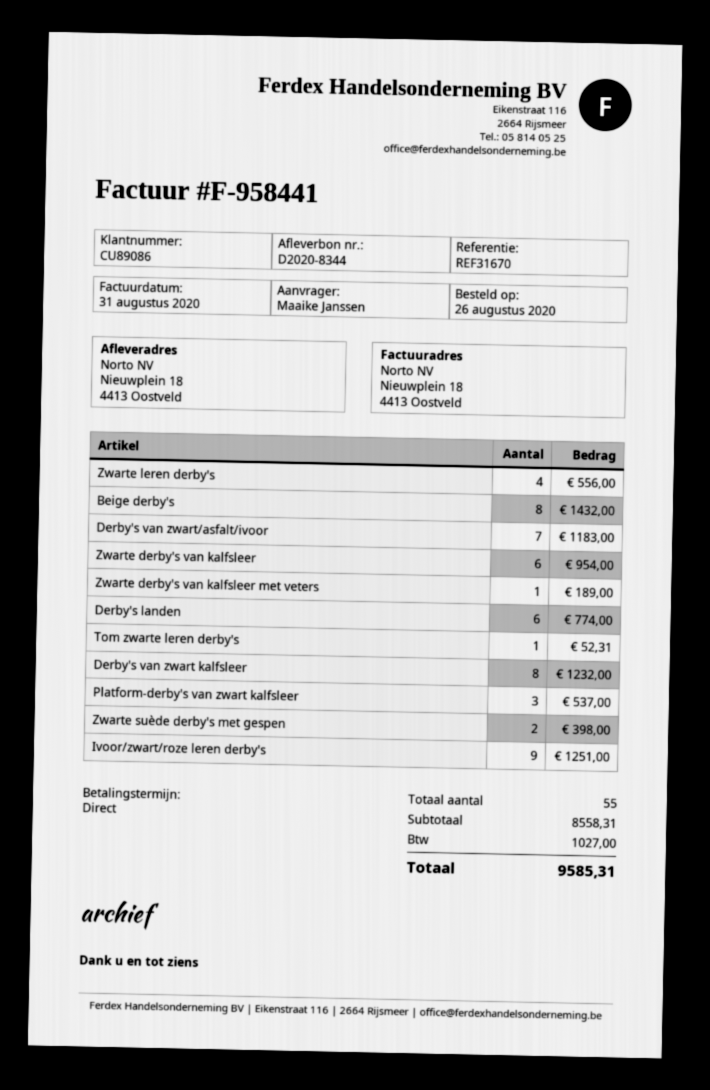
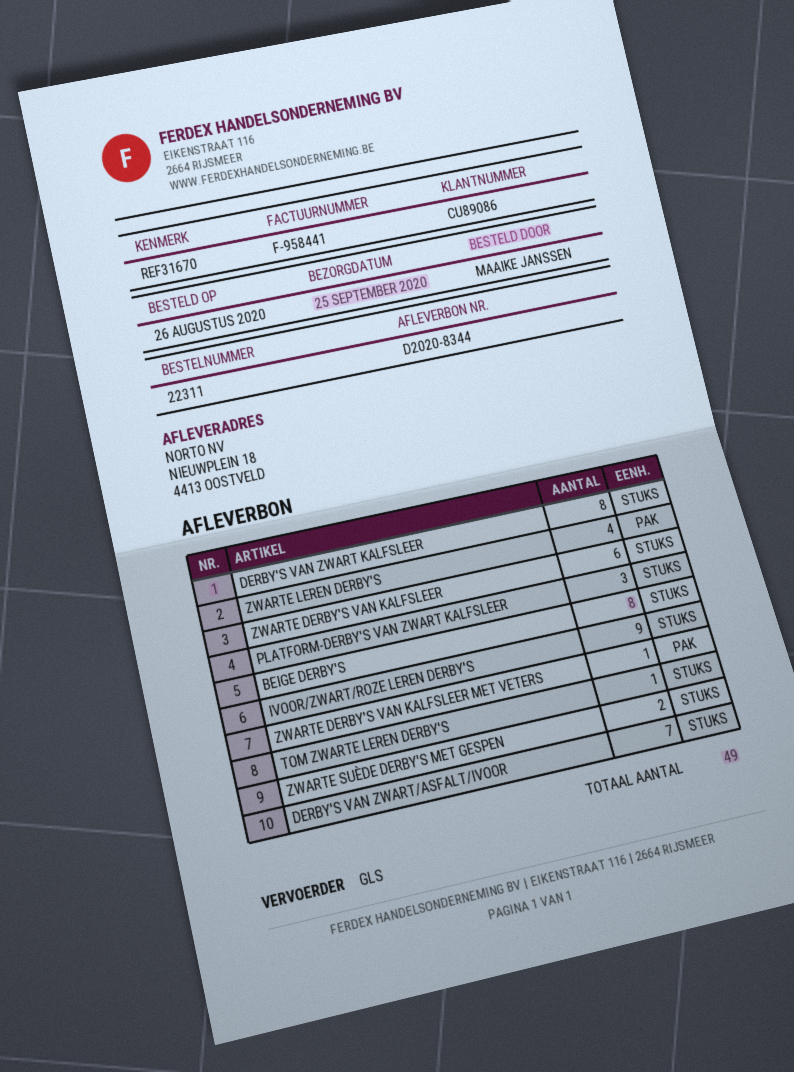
Derby's landen: 6 -> none
total quantity: 55 -> 49

